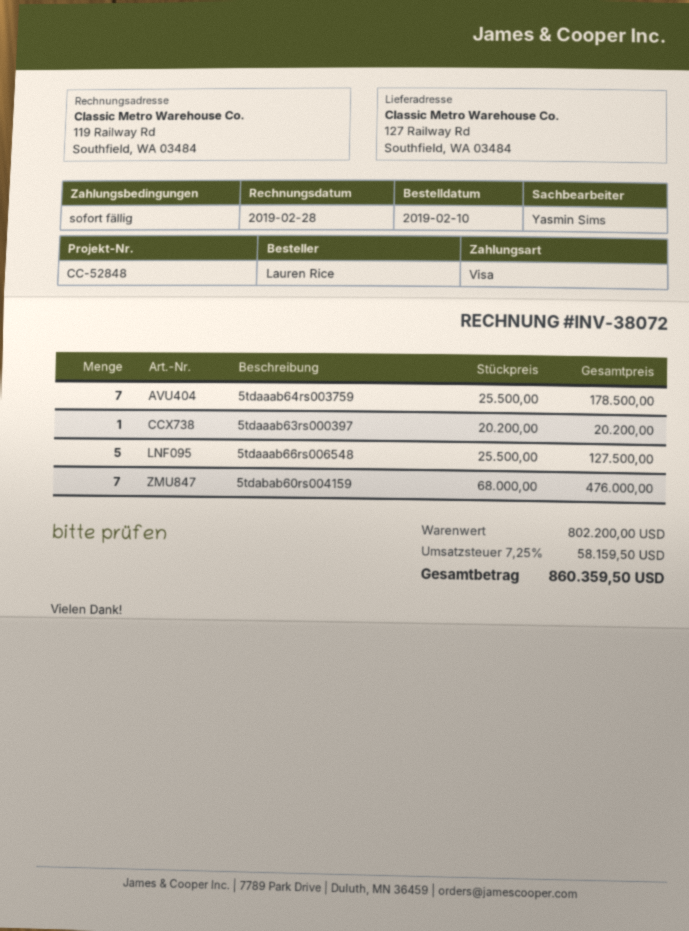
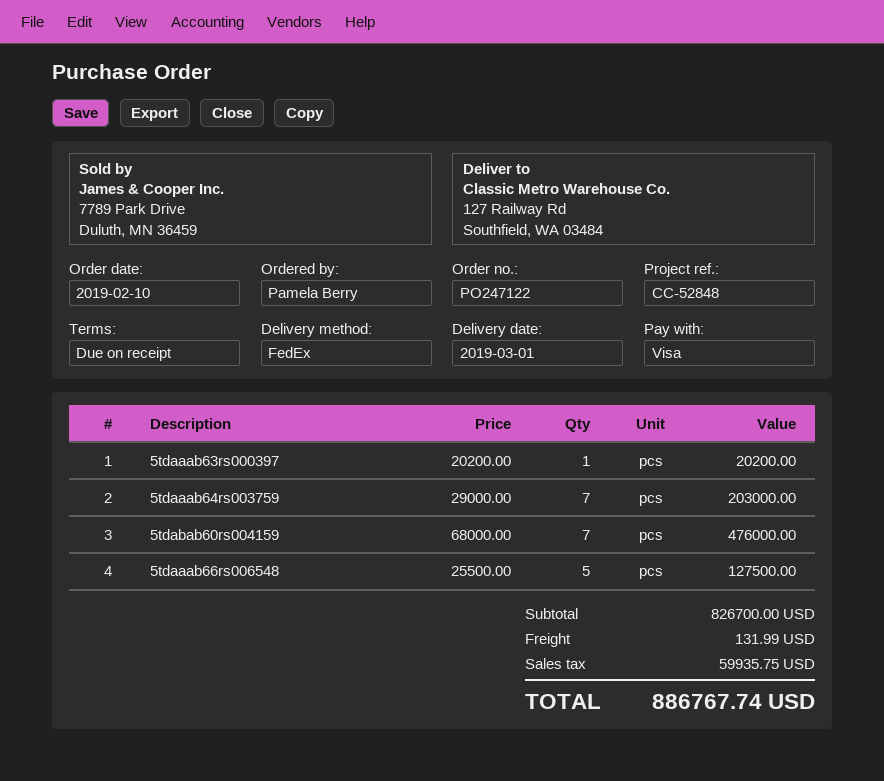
ordered by: Lauren Rice -> Pamela Berry
5tdaaab64rs003759: 7 x 25500.00 = 178500.00 -> 7 x 29000.00 = 203000.00
subtotal: 802200.00 -> 826700.00
shipping: none -> 131.99
tax: 58159.50 -> 59935.75
total: 860359.50 -> 886767.74

